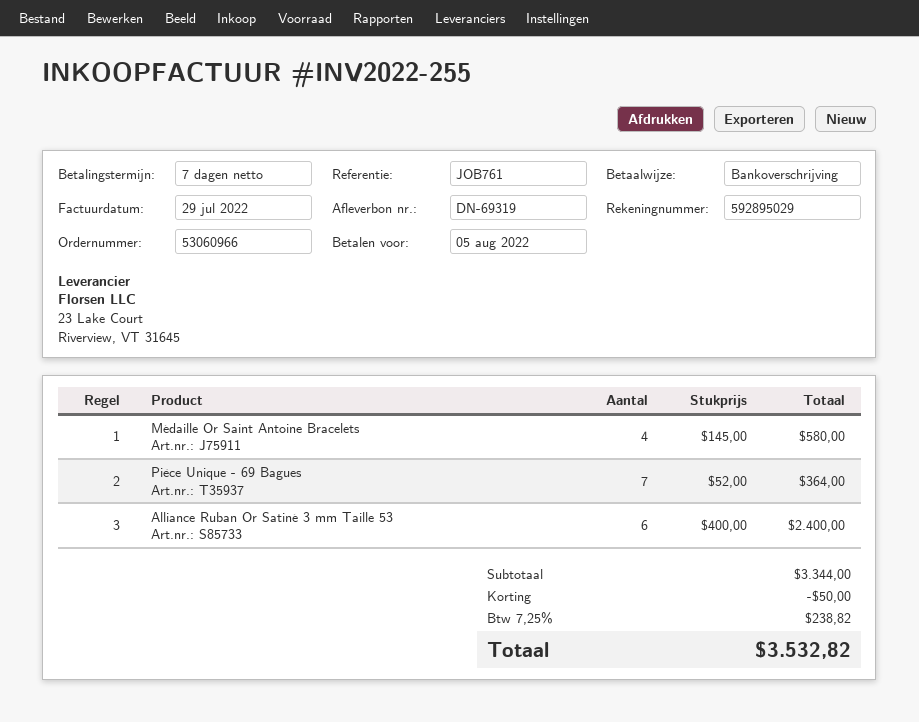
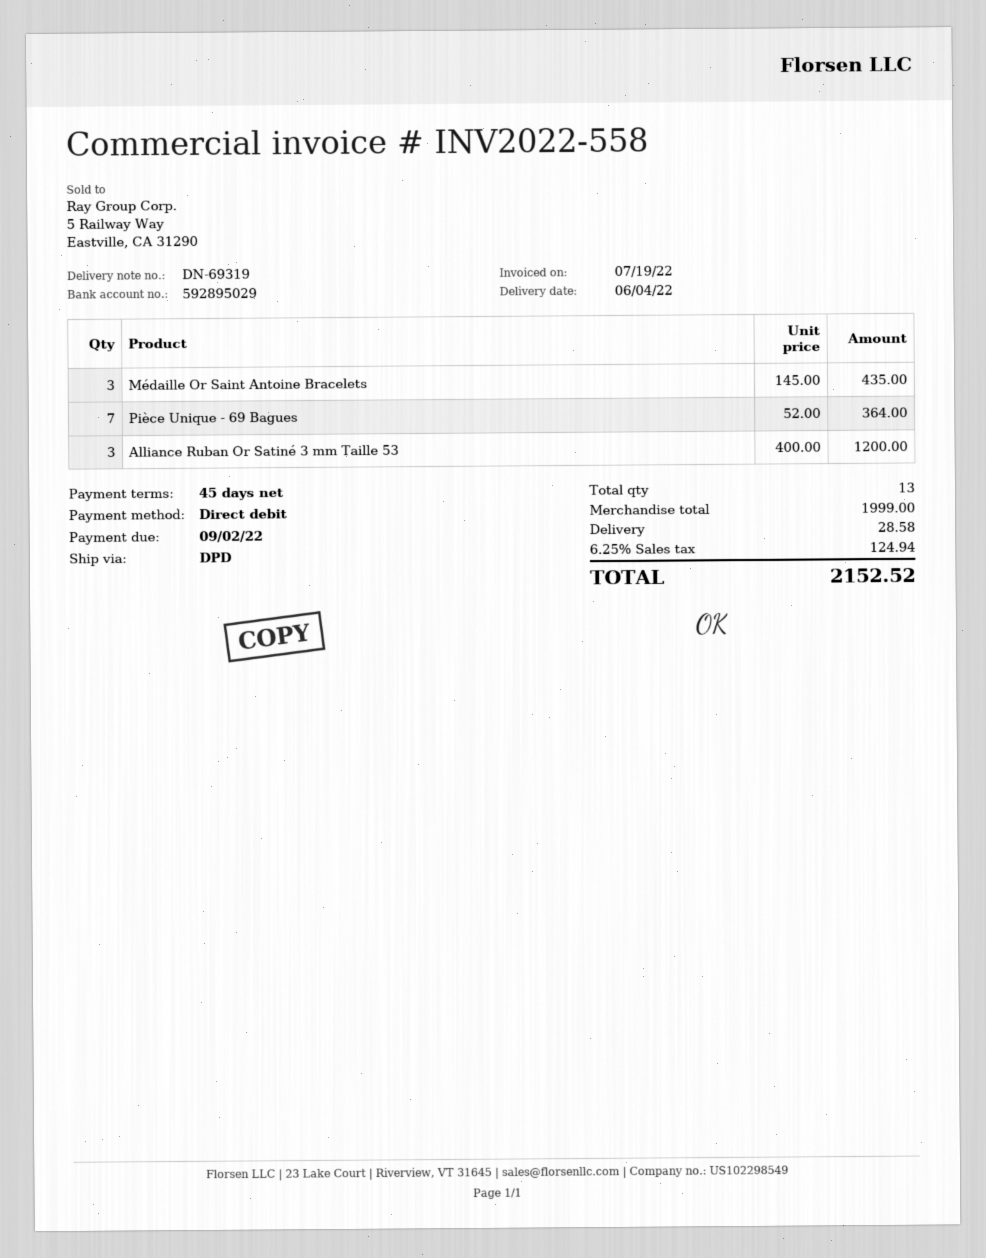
invoice number: INV2022-255 -> INV2022-558
invoice date: 2022-07-29 -> 2022-07-19
payment terms: 7 days -> 45 days
due date: 2022-08-05 -> 2022-09-02
payment method: bank transfer -> direct debit
Médaille Or Saint Antoine Bracelets: 4 x 145.00 = 580.00 -> 3 x 145.00 = 435.00
Alliance Ruban Or Satiné 3 mm Taille 53: 6 x 400.00 = 2400.00 -> 3 x 400.00 = 1200.00
subtotal: 3344.00 -> 1999.00
discount: 50.00 -> none
shipping: none -> 28.58
tax: 7.25% = 238.82 -> 6.25% = 124.94
total: 3532.82 -> 2152.52

